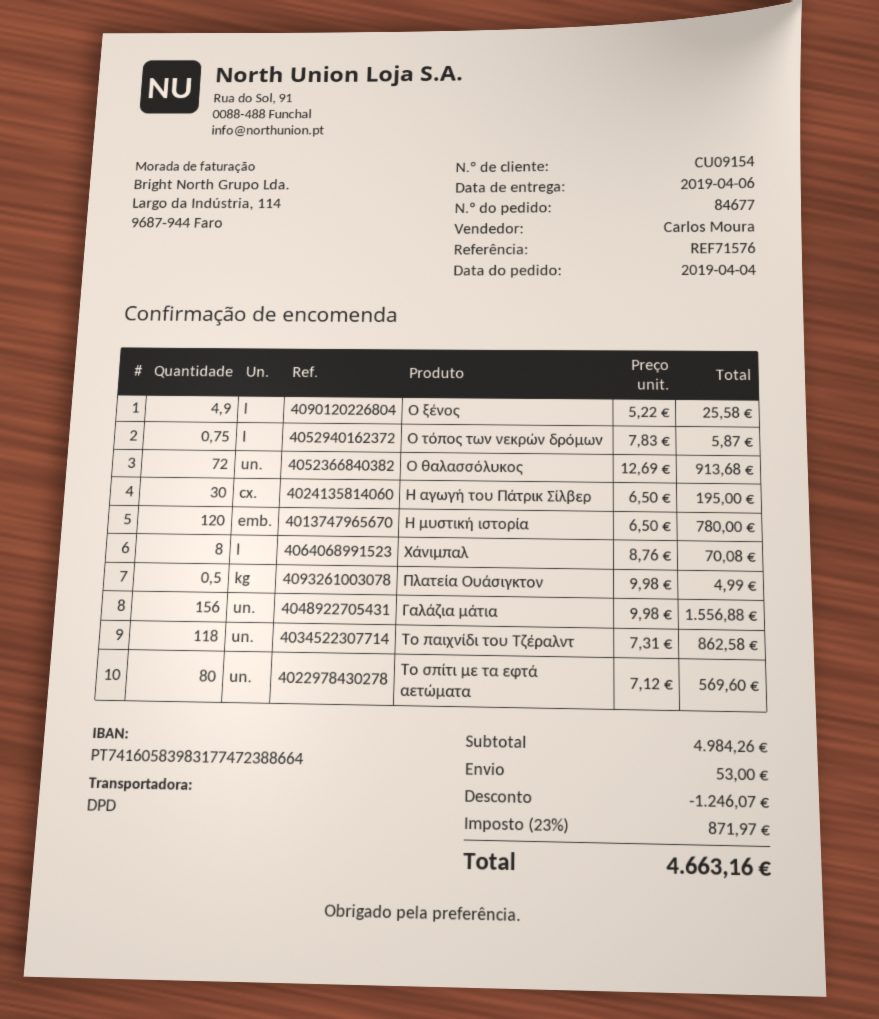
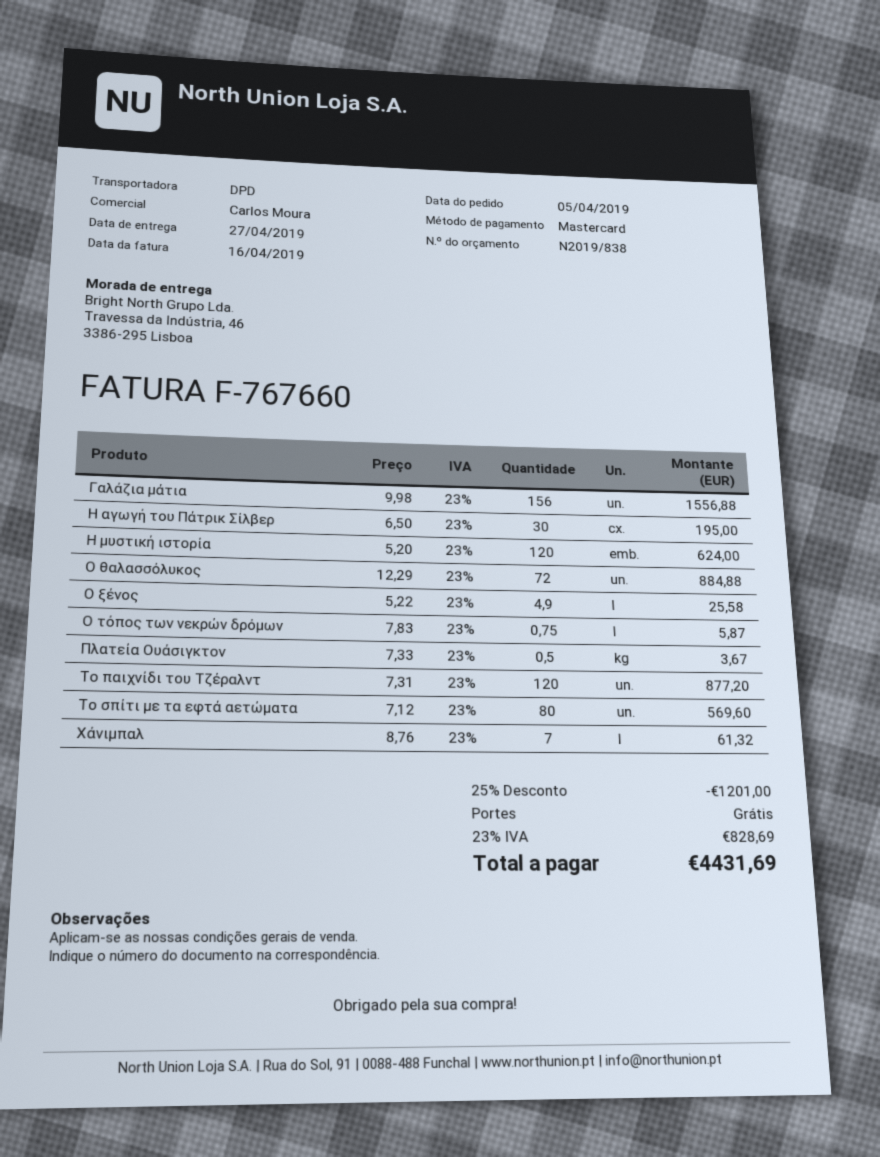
order date: 2019-04-04 -> 2019-04-05
delivery date: 2019-04-06 -> 2019-04-27
Ο θαλασσόλυκος: 72 x 12.69 = 913.68 -> 72 x 12.29 = 884.88
Η μυστική ιστορία: 120 x 6.50 = 780.00 -> 120 x 5.20 = 624.00
Χάνιμπαλ: 8 x 8.76 = 70.08 -> 7 x 8.76 = 61.32
Πλατεία Ουάσιγκτον: 0.5 x 9.98 = 4.99 -> 0.5 x 7.33 = 3.67
Το παιχνίδι του Τζέραλντ: 118 x 7.31 = 862.58 -> 120 x 7.31 = 877.20
discount: 1246.07 -> 1201.00
shipping: 53.00 -> 0.00
tax: 23% = 871.97 -> 23% = 828.69
total: 4663.16 -> 4431.69

